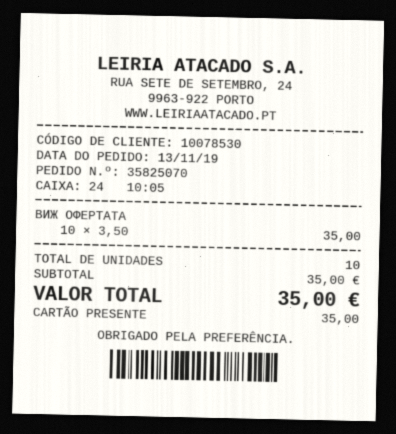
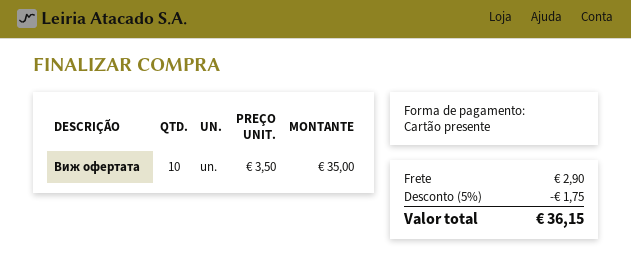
discount: none -> 5% = 1.75
shipping: none -> 2.90
total: 35.00 -> 36.15

